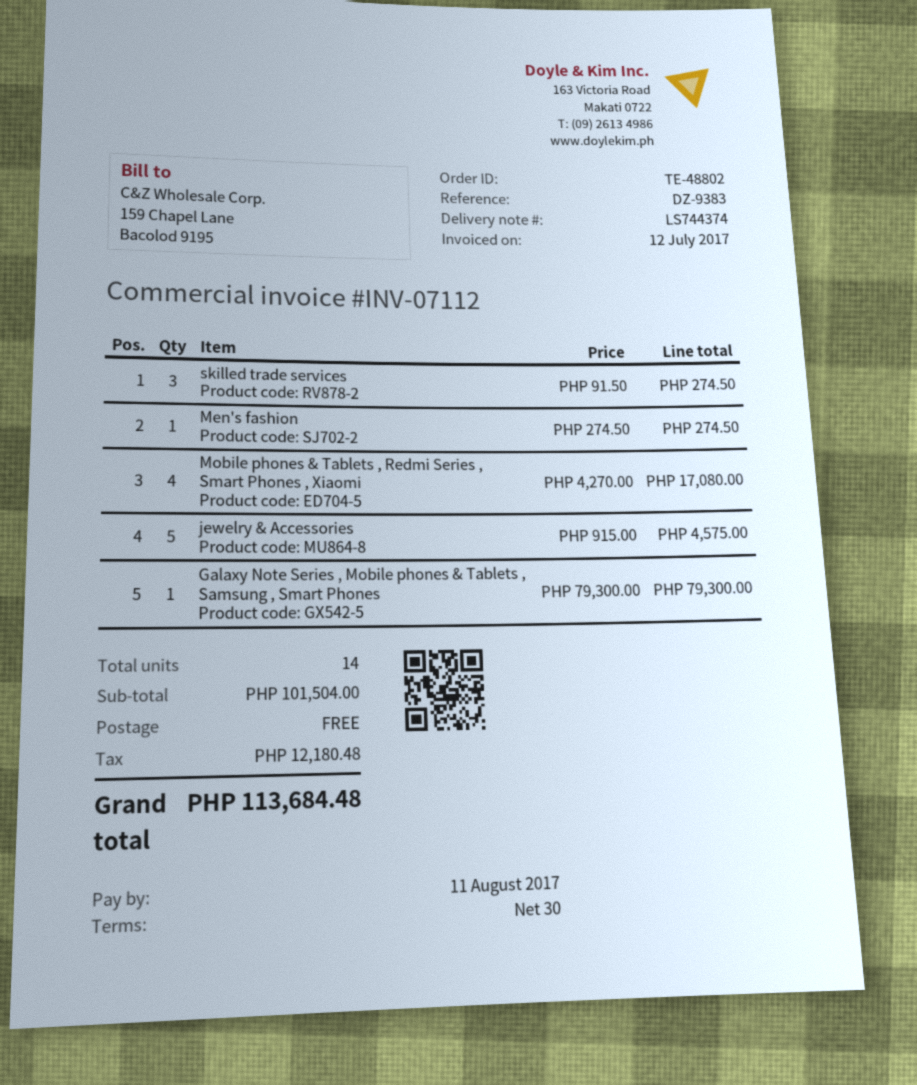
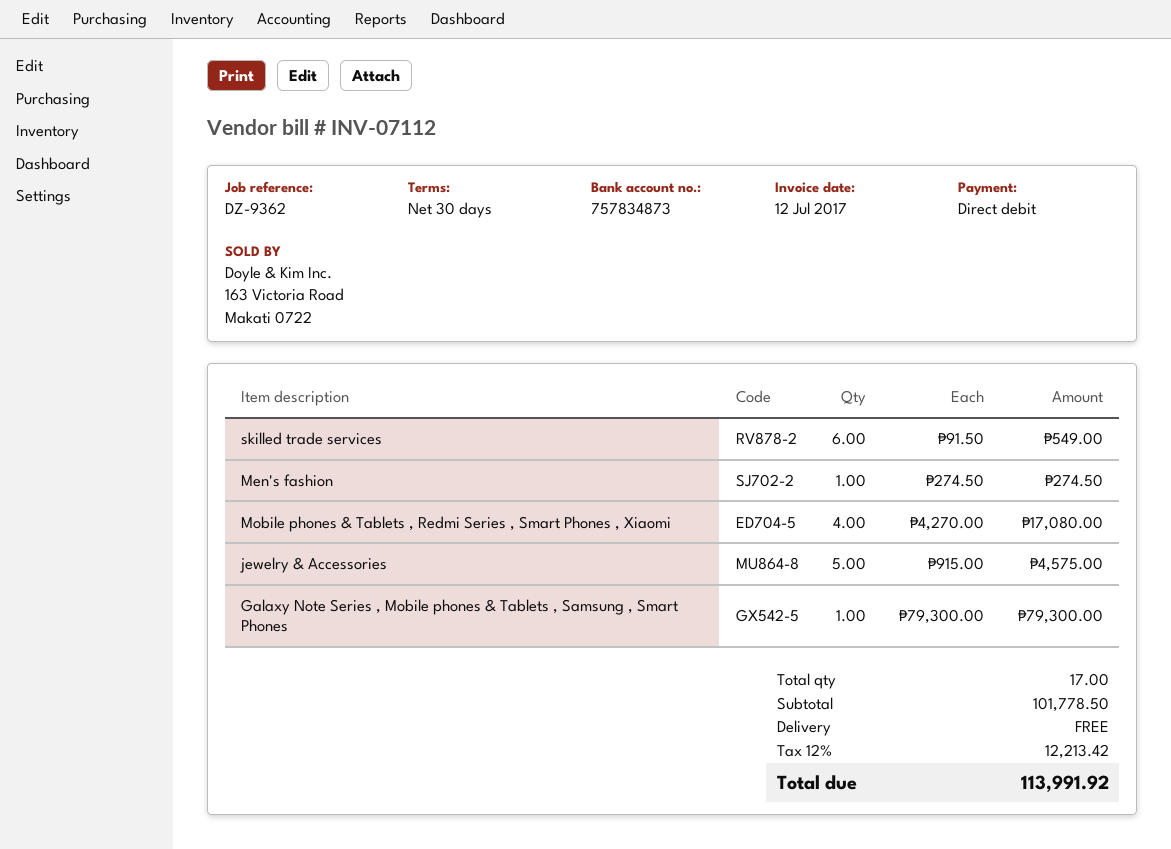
reference: DZ-9383 -> DZ-9362
skilled trade services: 3 x 91.50 = 274.50 -> 6 x 91.50 = 549.00
total quantity: 14 -> 17
subtotal: 101504.00 -> 101778.50
tax: 12180.48 -> 12213.42
total: 113684.48 -> 113991.92

